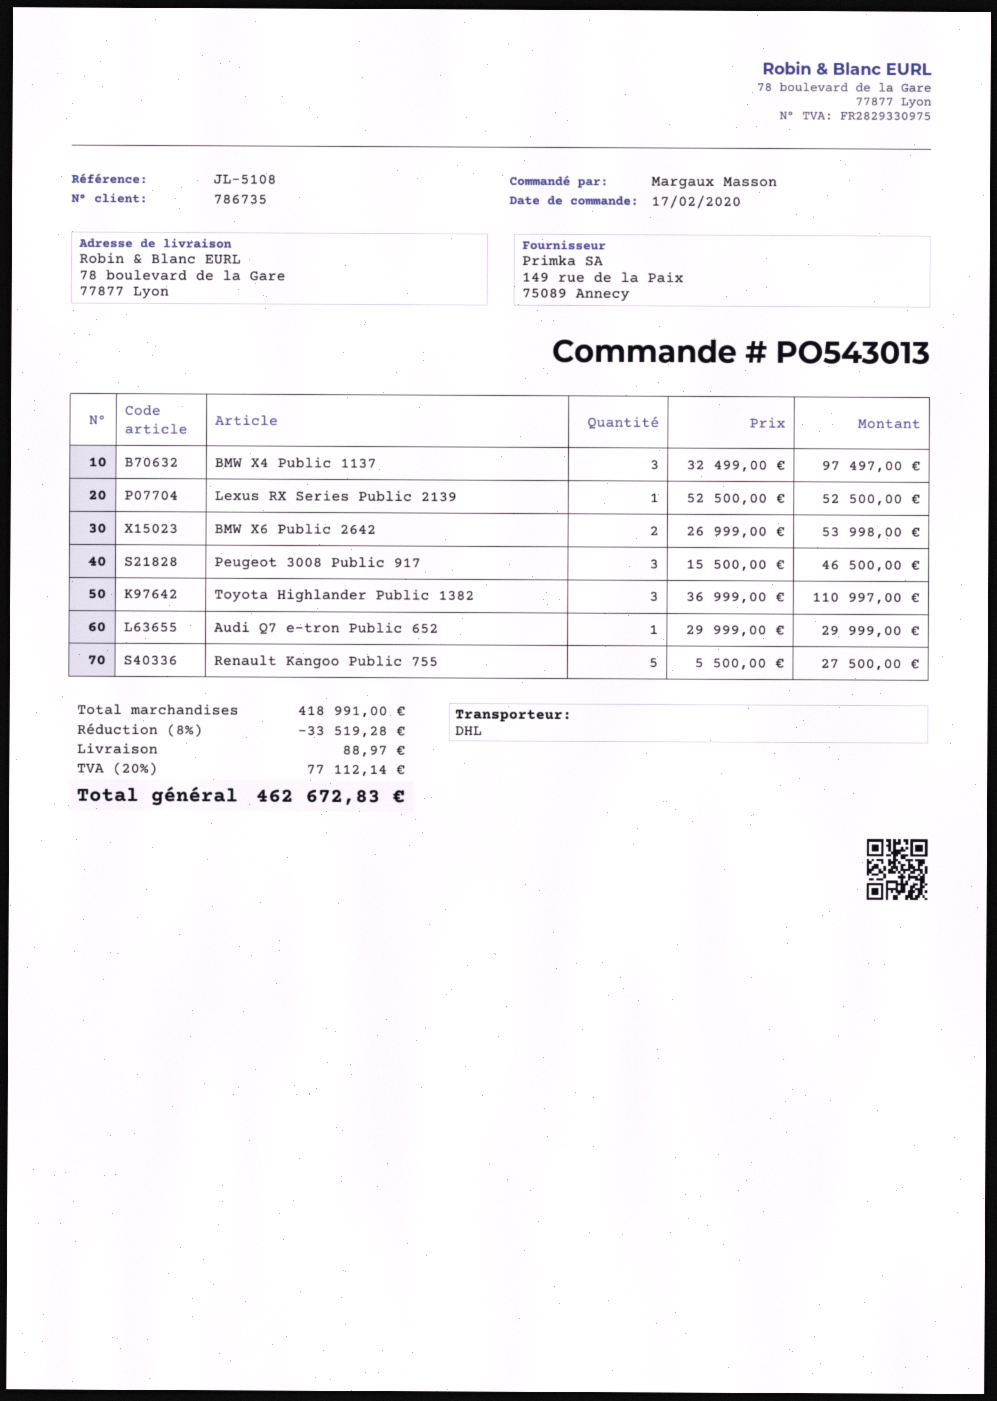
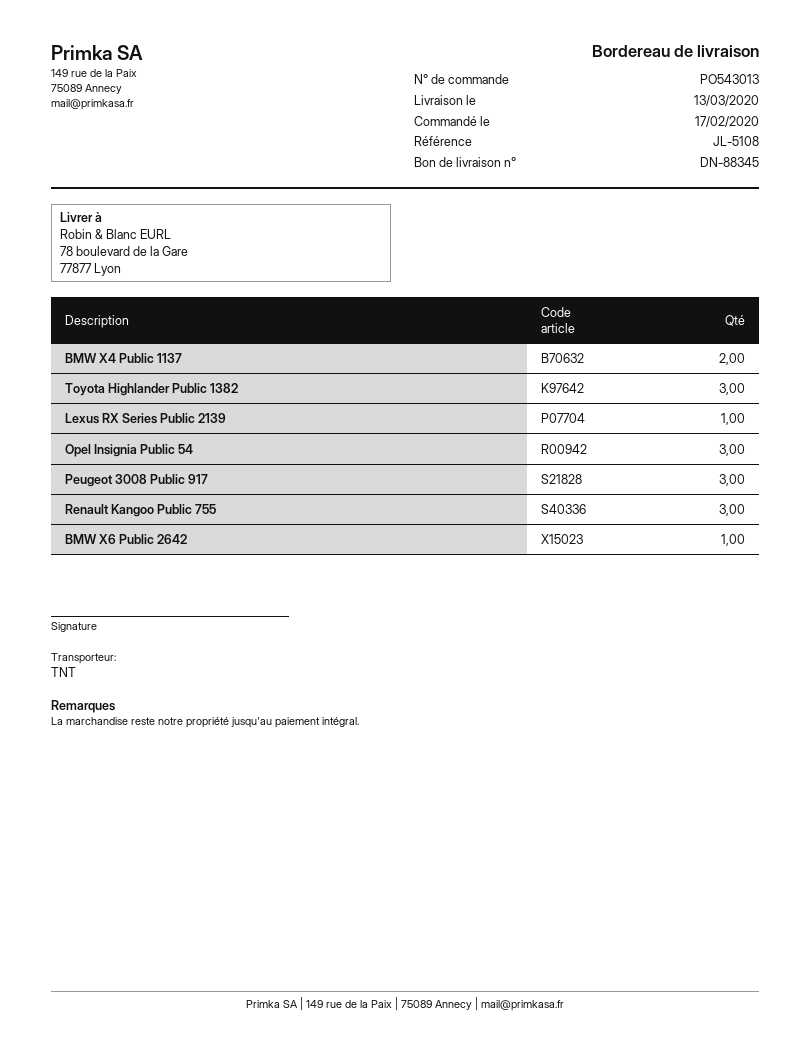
shipping method: DHL -> TNT
BMW X4 Public 1137: 3 -> 2
BMW X6 Public 2642: 2 -> 1
Audi Q7 e-tron Public 652: 1 -> none
Renault Kangoo Public 755: 5 -> 3
Opel Insignia Public 54: none -> 3

